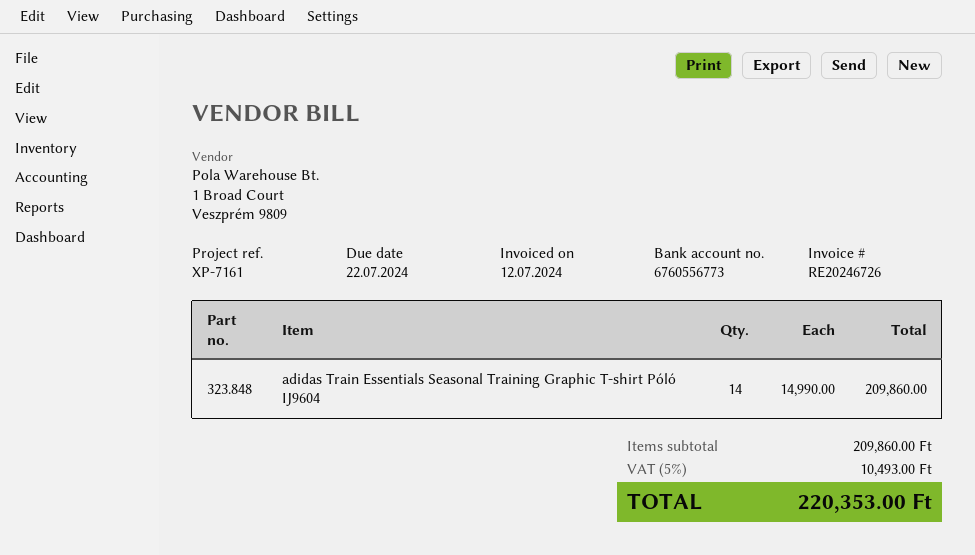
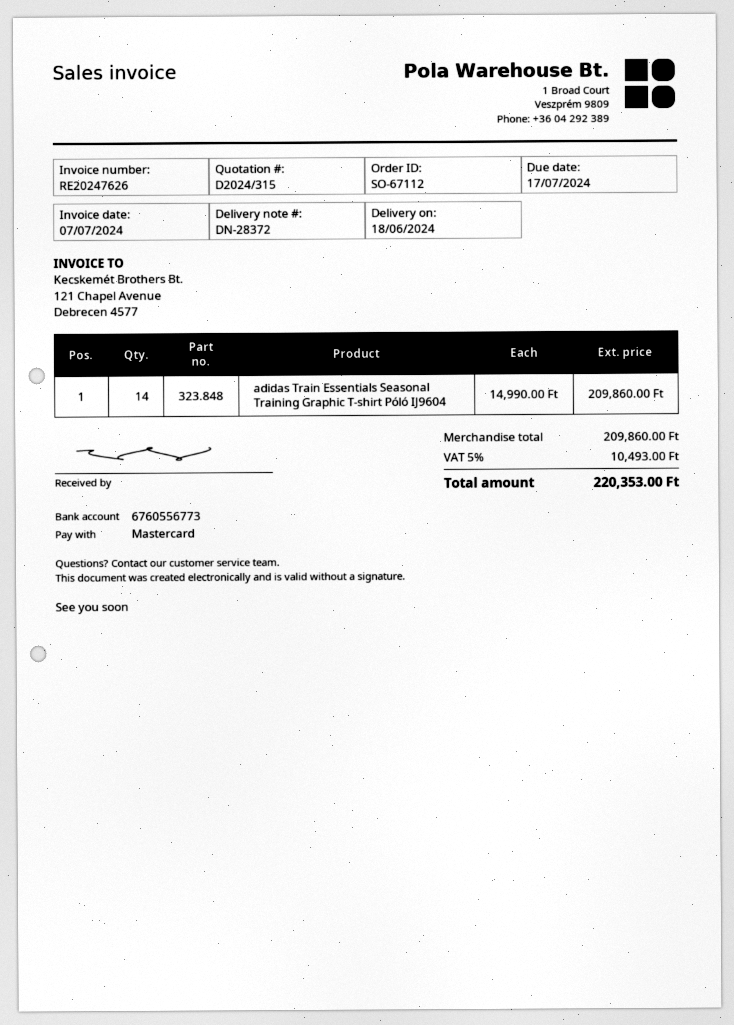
invoice number: RE20246726 -> RE20247626
invoice date: 2024-07-12 -> 2024-07-07
due date: 2024-07-22 -> 2024-07-17

